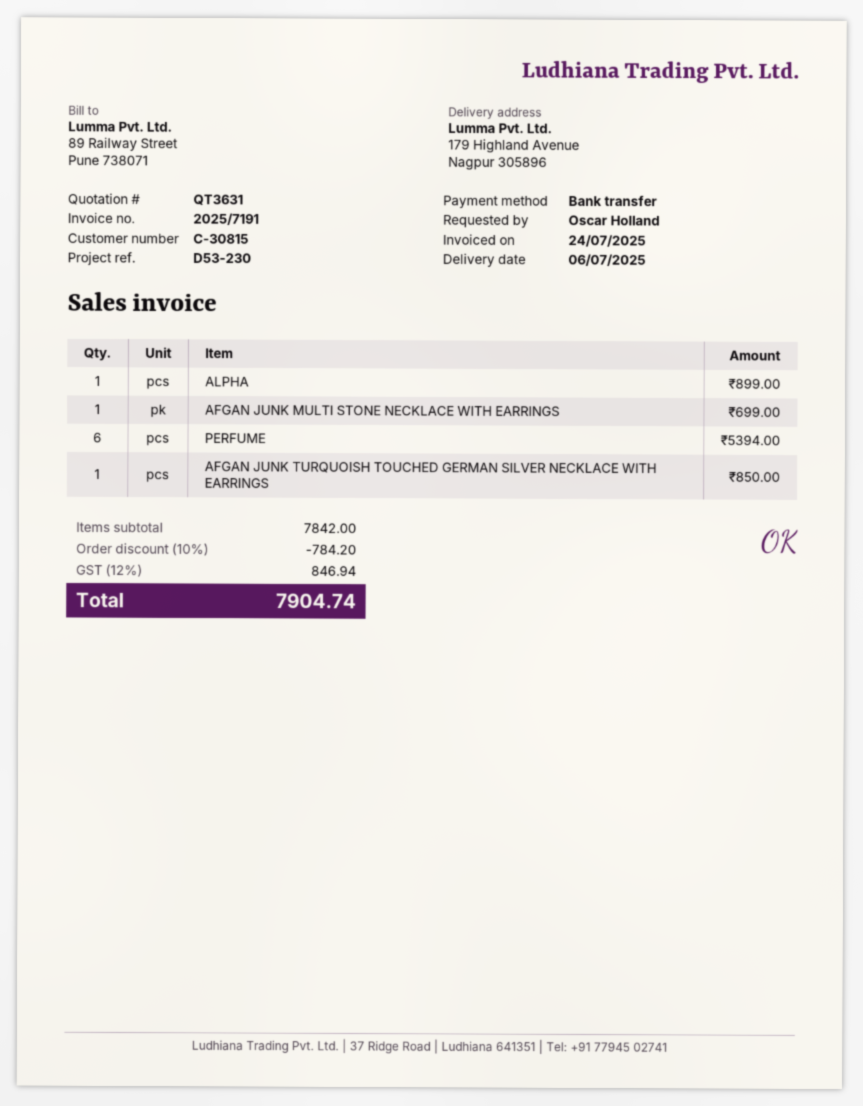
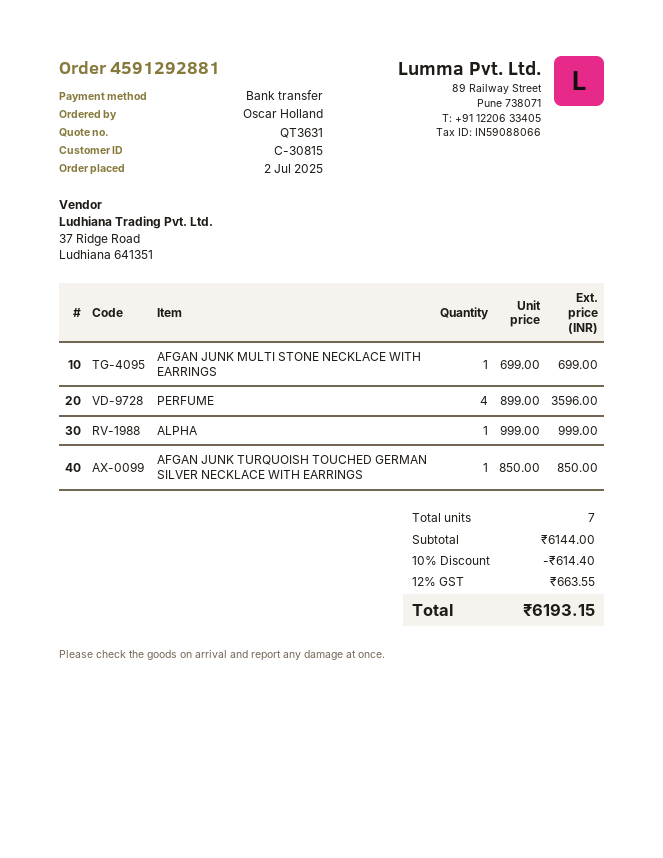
ALPHA: 1 for 899.00 -> 1 for 999.00
PERFUME: 6 for 5394.00 -> 4 for 3596.00
subtotal: 7842.00 -> 6144.00
discount: 10% = 784.20 -> 10% = 614.40
tax: 12% = 846.94 -> 12% = 663.55
total: 7904.74 -> 6193.15

